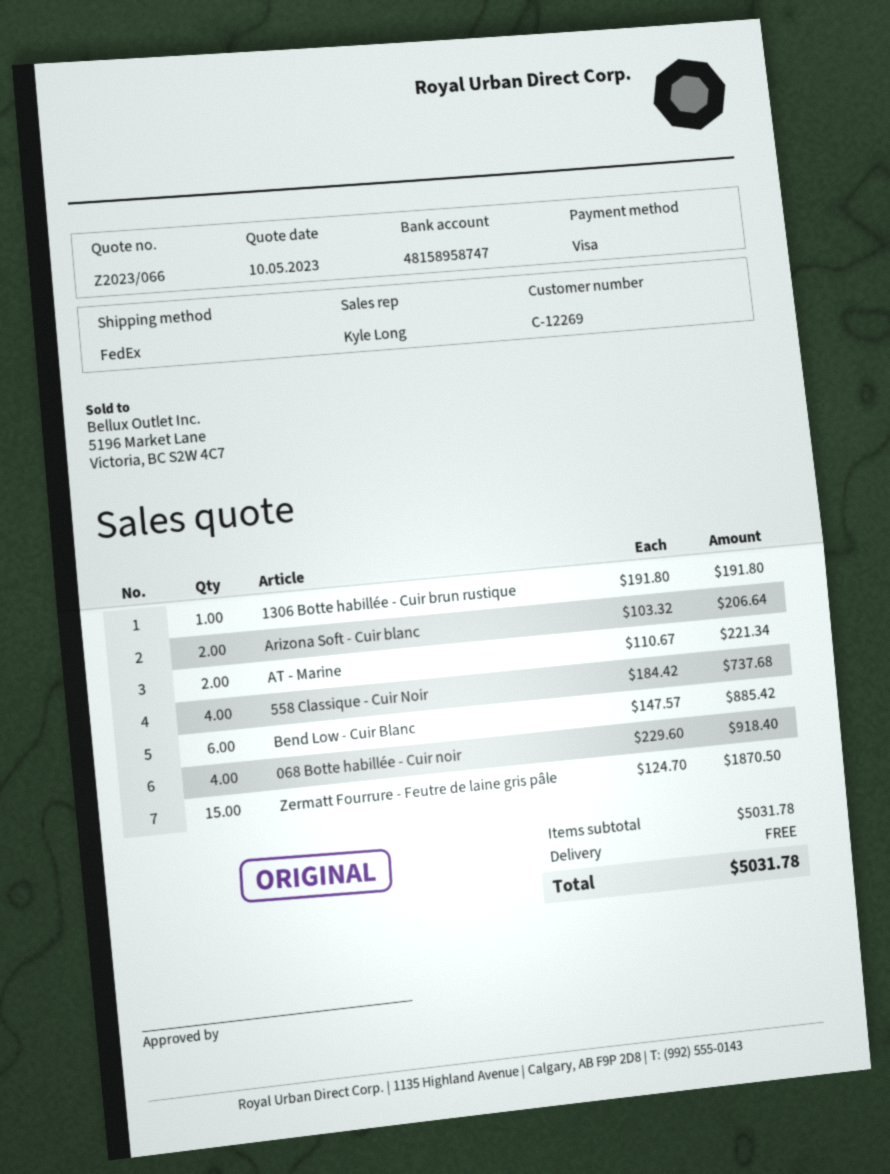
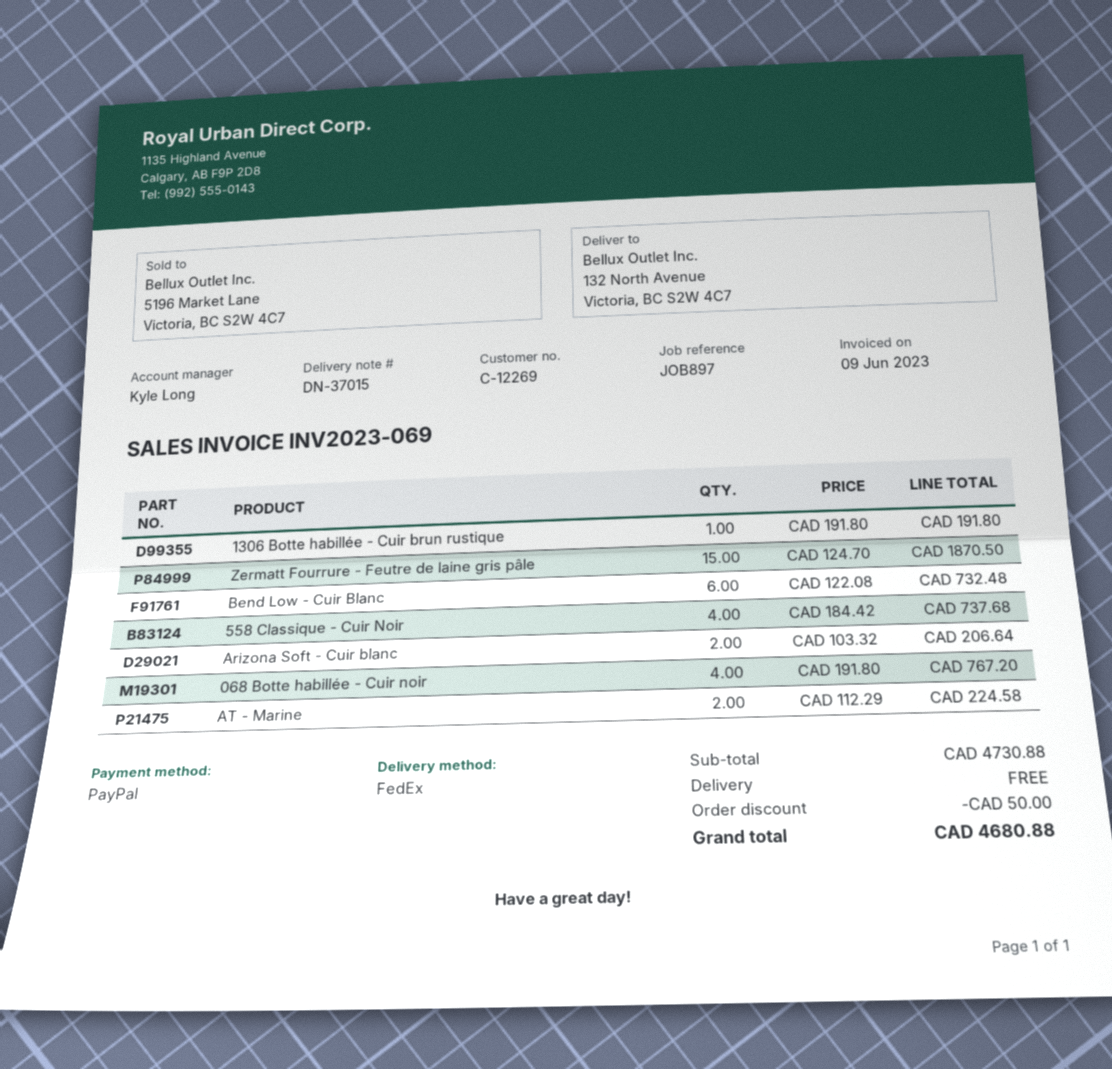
payment method: Visa -> PayPal
AT - Marine: 2 x 110.67 = 221.34 -> 2 x 112.29 = 224.58
Bend Low - Cuir Blanc: 6 x 147.57 = 885.42 -> 6 x 122.08 = 732.48
068 Botte habillée - Cuir noir: 4 x 229.60 = 918.40 -> 4 x 191.80 = 767.20
subtotal: 5031.78 -> 4730.88
discount: none -> 50.00
total: 5031.78 -> 4680.88

